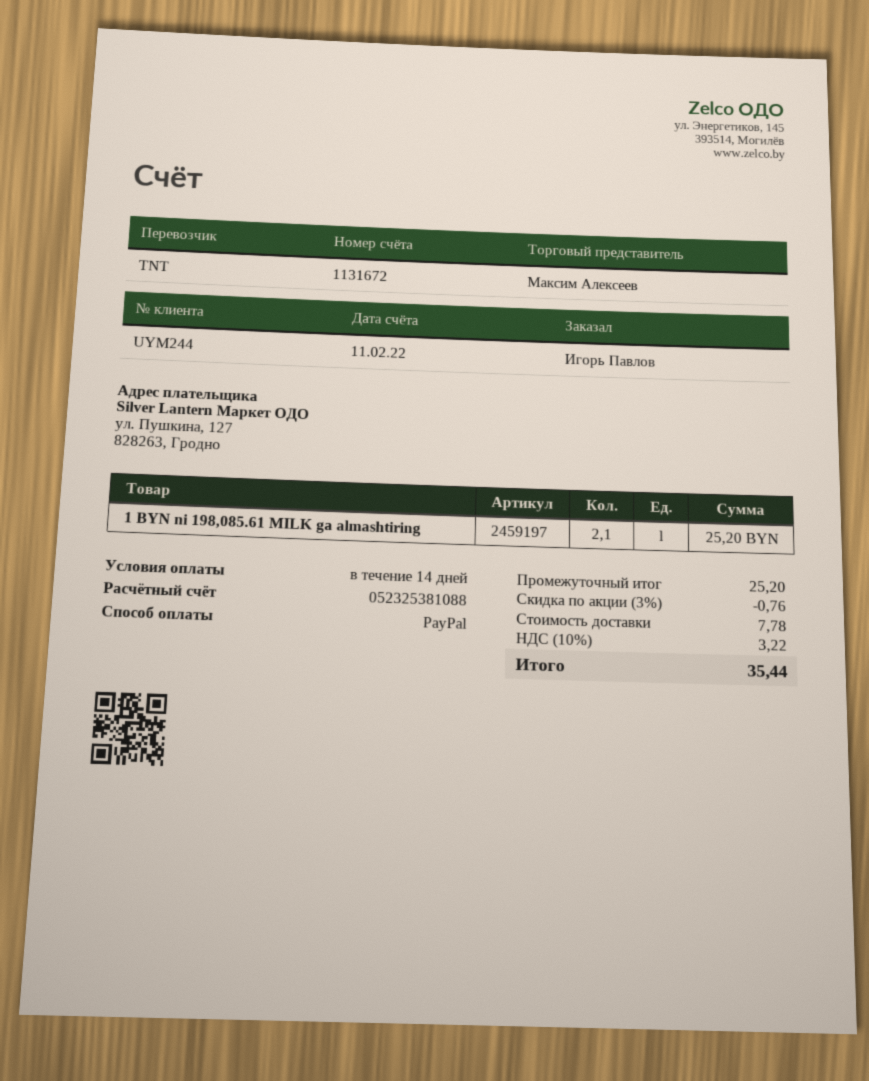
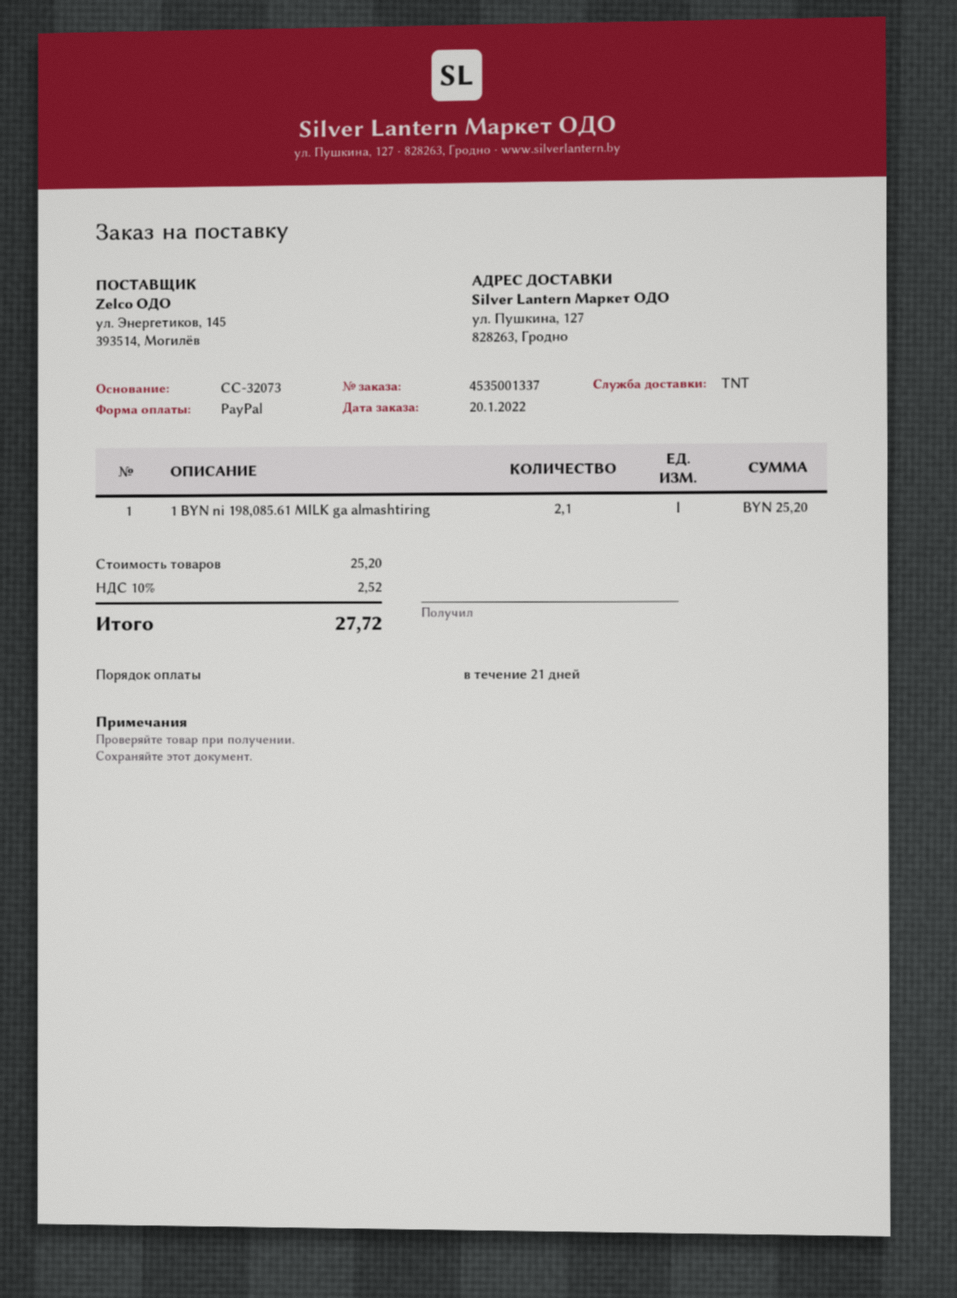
payment terms: 14 days -> 21 days
discount: 3% = 0.76 -> none
shipping: 7.78 -> none
tax: 10% = 3.22 -> 10% = 2.52
total: 35.44 -> 27.72

